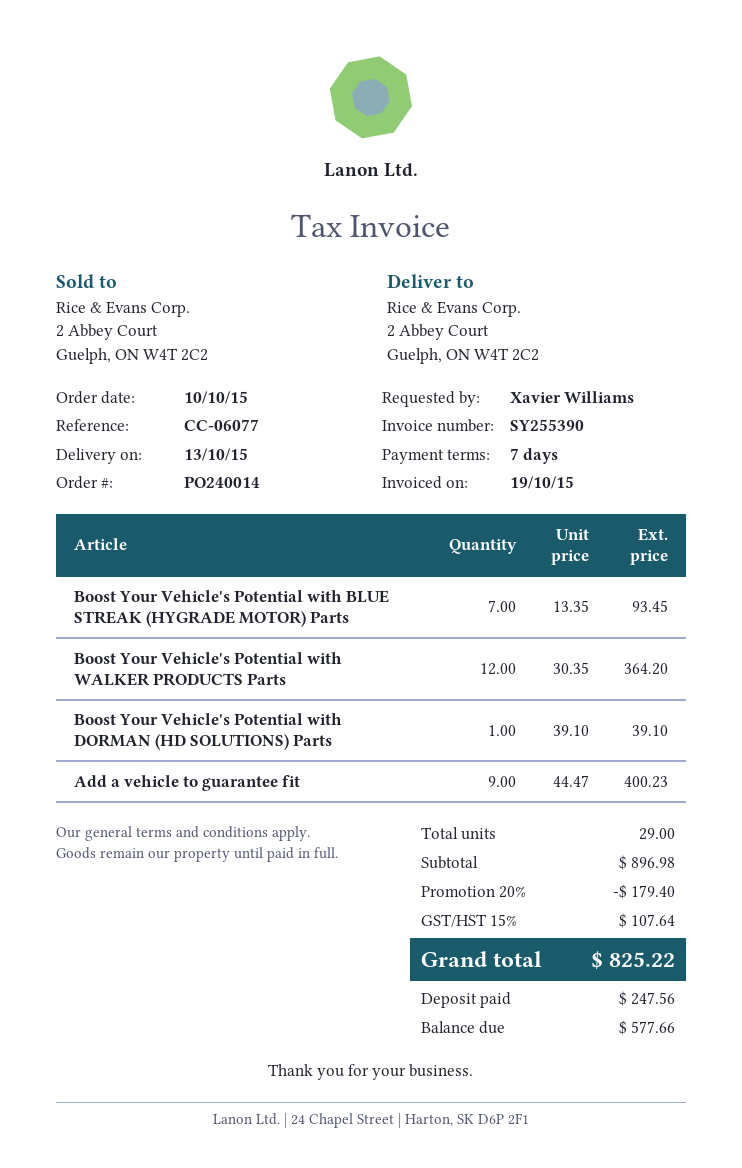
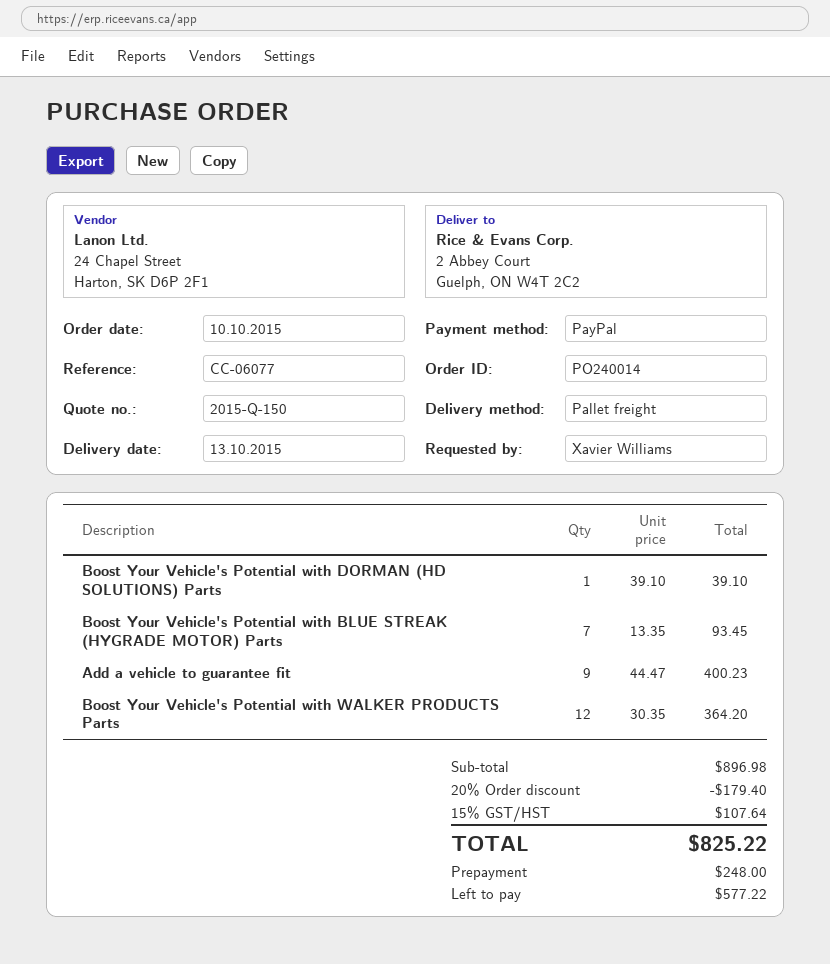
deposit: 247.56 -> 248.00
balance: 577.66 -> 577.22

